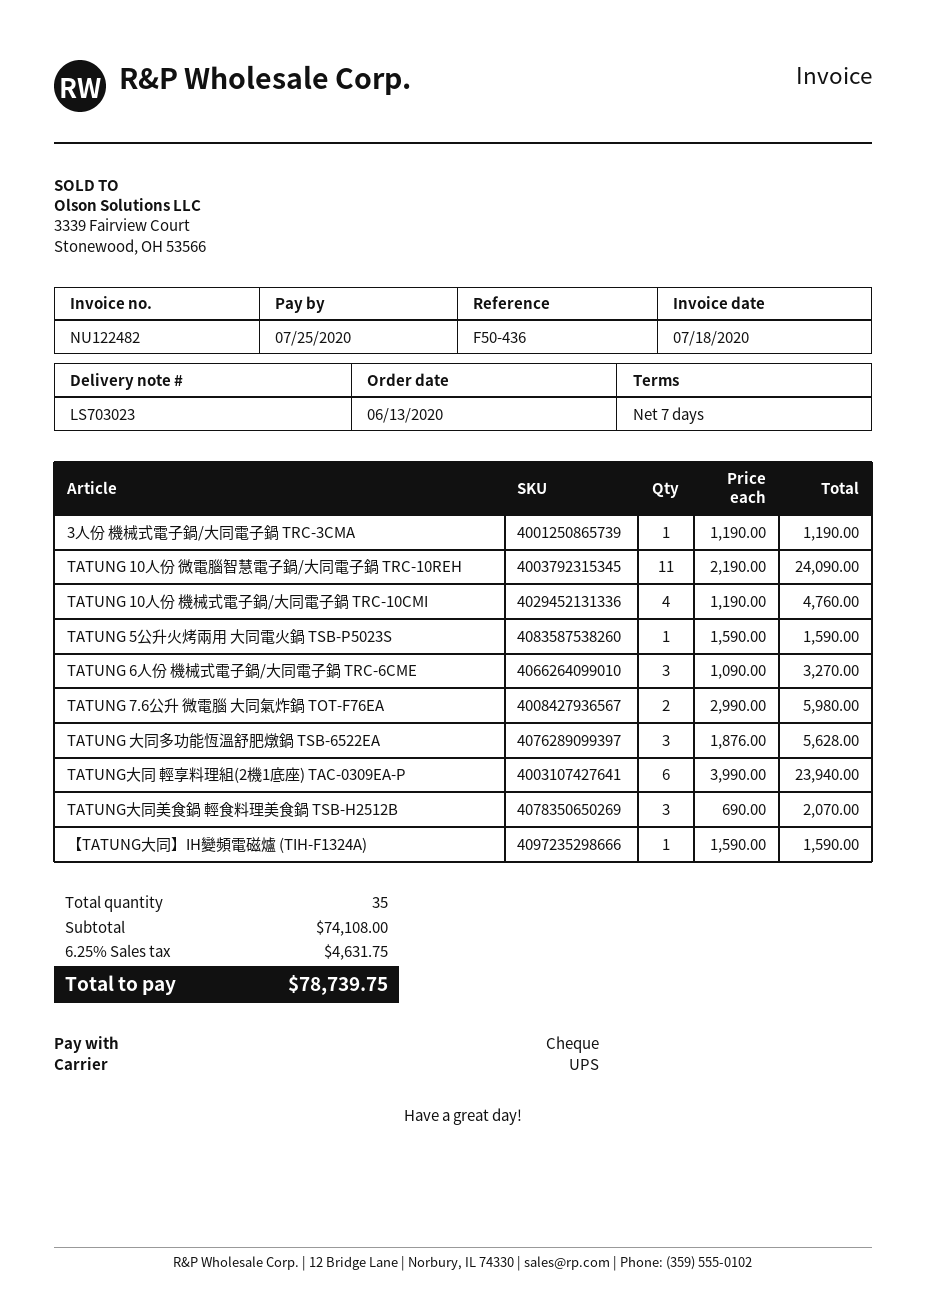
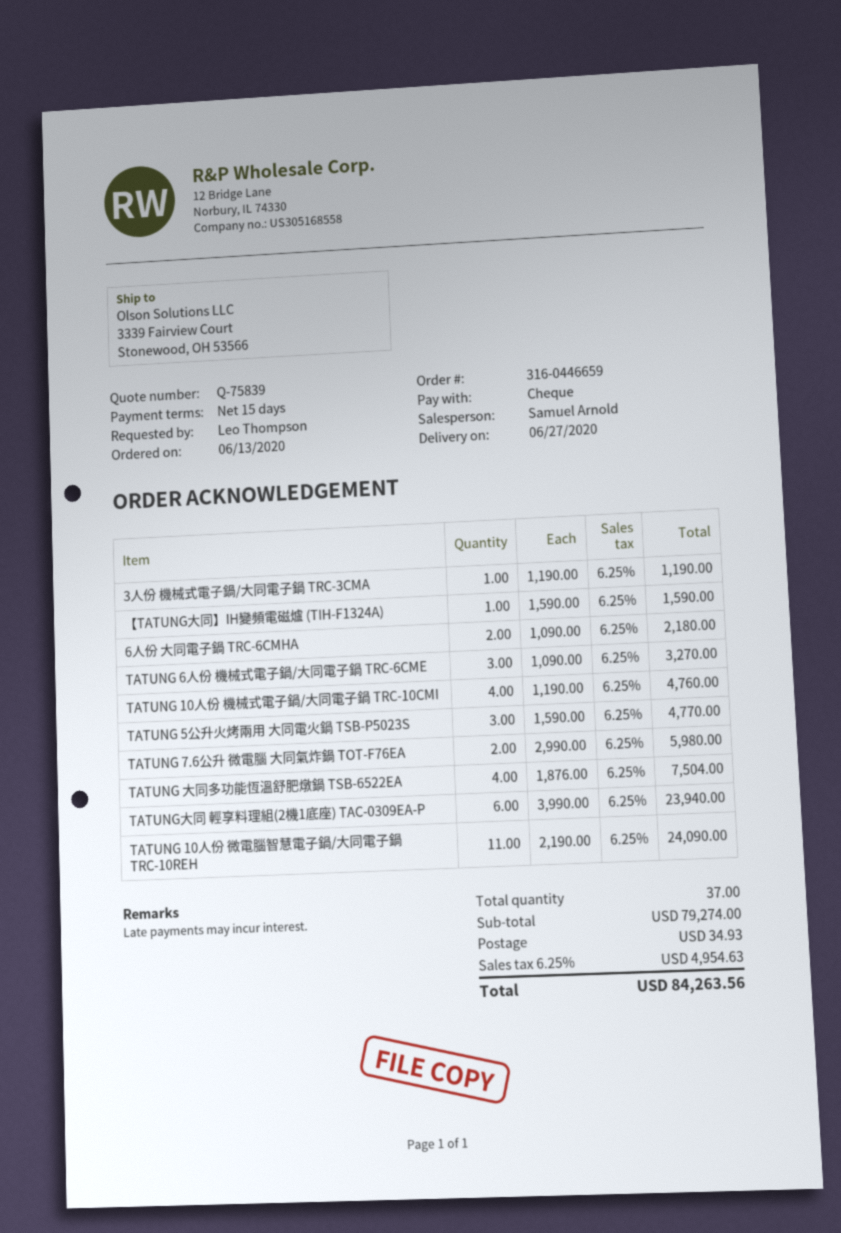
payment terms: 7 days -> 15 days
TATUNG 5公升火烤兩用 大同電火鍋 TSB-P5023S: 1 x 1590.00 = 1590.00 -> 3 x 1590.00 = 4770.00
TATUNG 大同多功能恆溫舒肥燉鍋 TSB-6522EA: 3 x 1876.00 = 5628.00 -> 4 x 1876.00 = 7504.00
TATUNG大同美食鍋 輕食料理美食鍋 TSB-H2512B: 3 x 690.00 = 2070.00 -> none
6人份 大同電子鍋 TRC-6CMHA: none -> 2 x 1090.00 = 2180.00
total quantity: 35 -> 37
subtotal: 74108.00 -> 79274.00
shipping: none -> 34.93
tax: 6.25% = 4631.75 -> 6.25% = 4954.63
total: 78739.75 -> 84263.56

